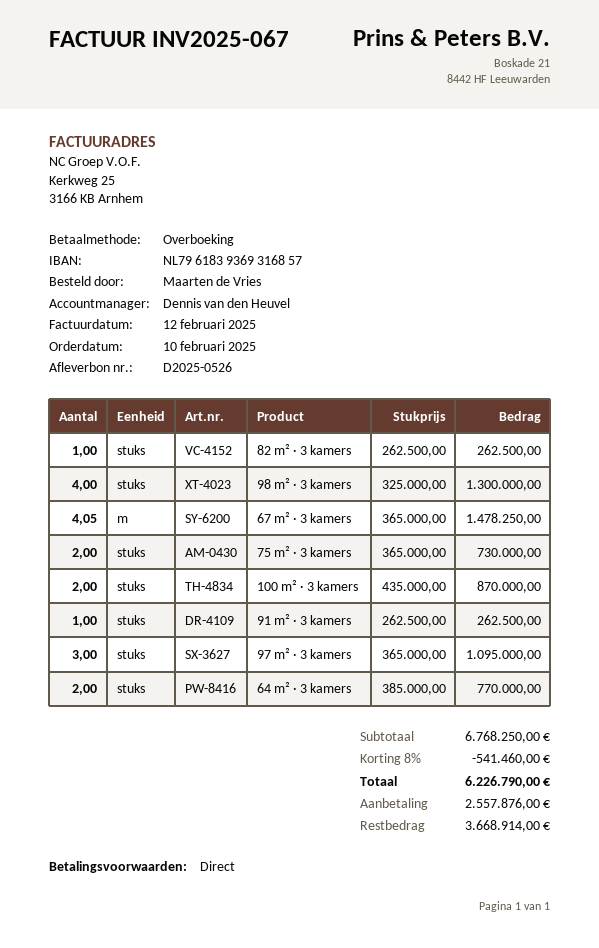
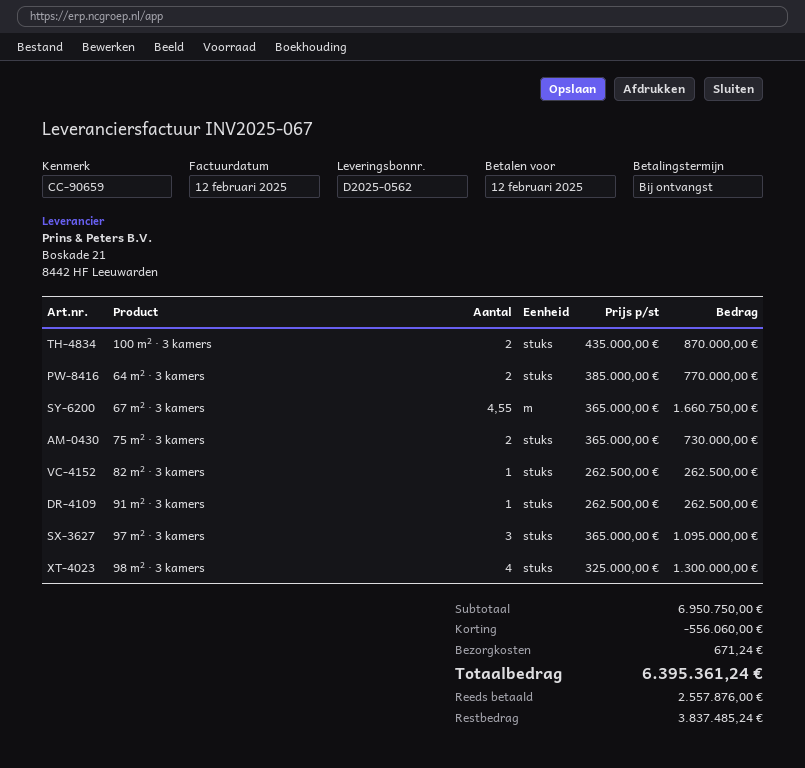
delivery note number: D2025-0526 -> D2025-0562
67 m² · 3 kamers: 4.05 x 365000.00 = 1478250.00 -> 4.55 x 365000.00 = 1660750.00
subtotal: 6768250.00 -> 6950750.00
discount: 541460.00 -> 556060.00
shipping: none -> 671.24
total: 6226790.00 -> 6395361.24
balance: 3668914.00 -> 3837485.24

